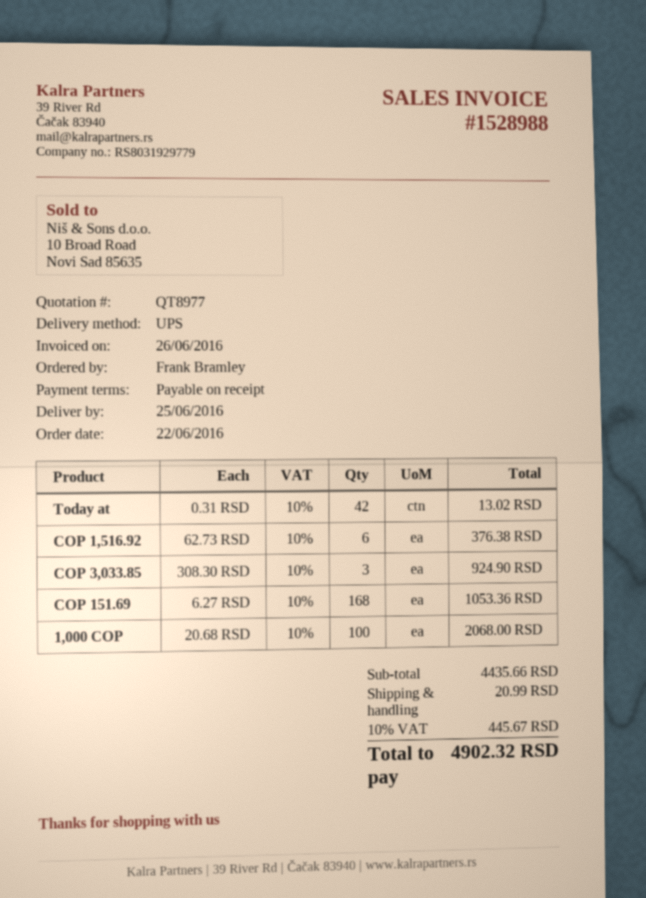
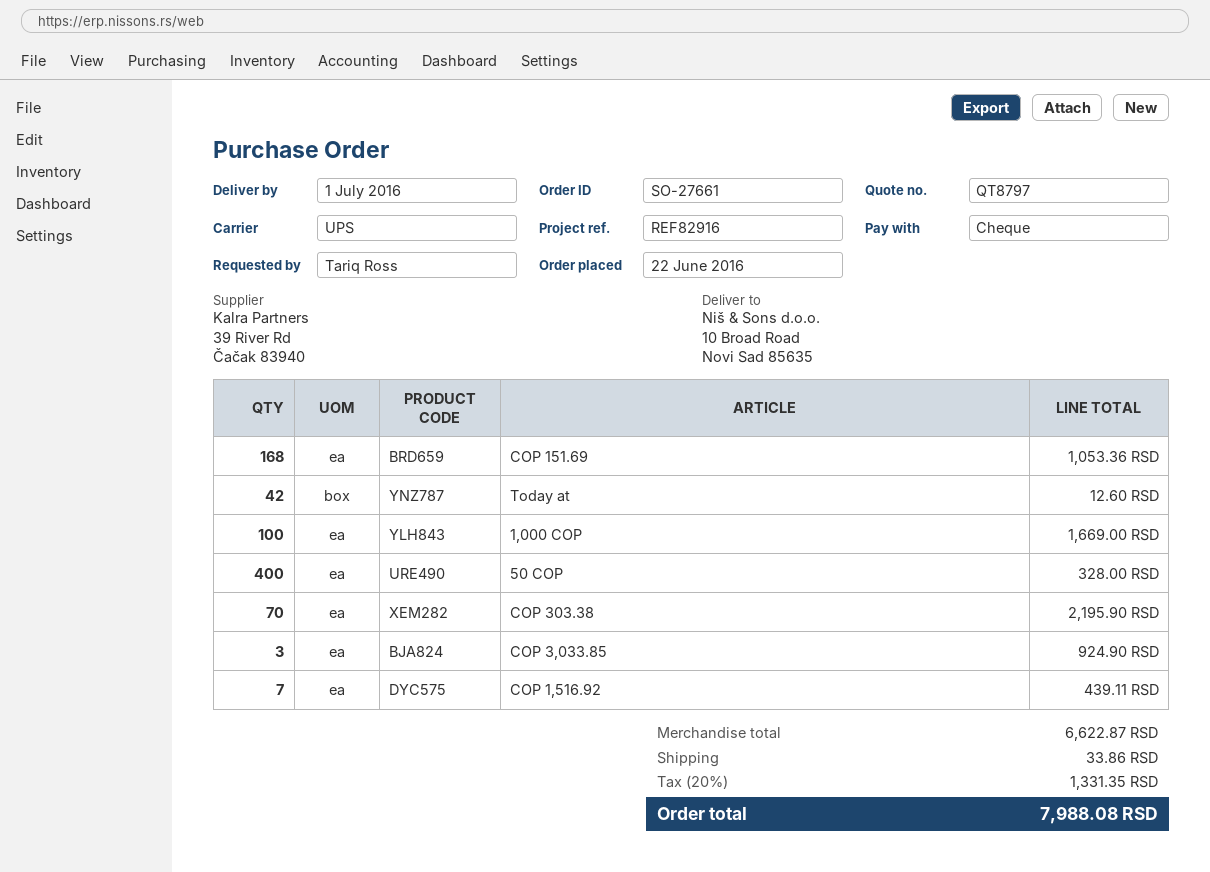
quote number: QT8977 -> QT8797
delivery date: 2016-06-25 -> 2016-07-01
ordered by: Frank Bramley -> Tariq Ross
Today at: 42 for 13.02 -> 42 for 12.60
COP 1,516.92: 6 for 376.38 -> 7 for 439.11
1,000 COP: 100 for 2068.00 -> 100 for 1669.00
50 COP: none -> 400 for 328.00
COP 303.38: none -> 70 for 2195.90
subtotal: 4435.66 -> 6622.87
shipping: 20.99 -> 33.86
tax: 10% = 445.67 -> 20% = 1331.35
total: 4902.32 -> 7988.08

